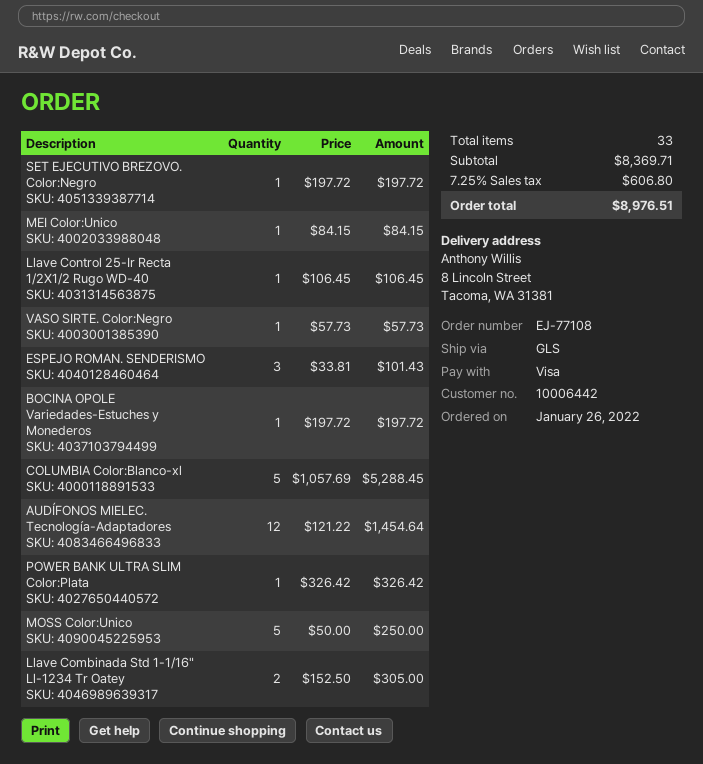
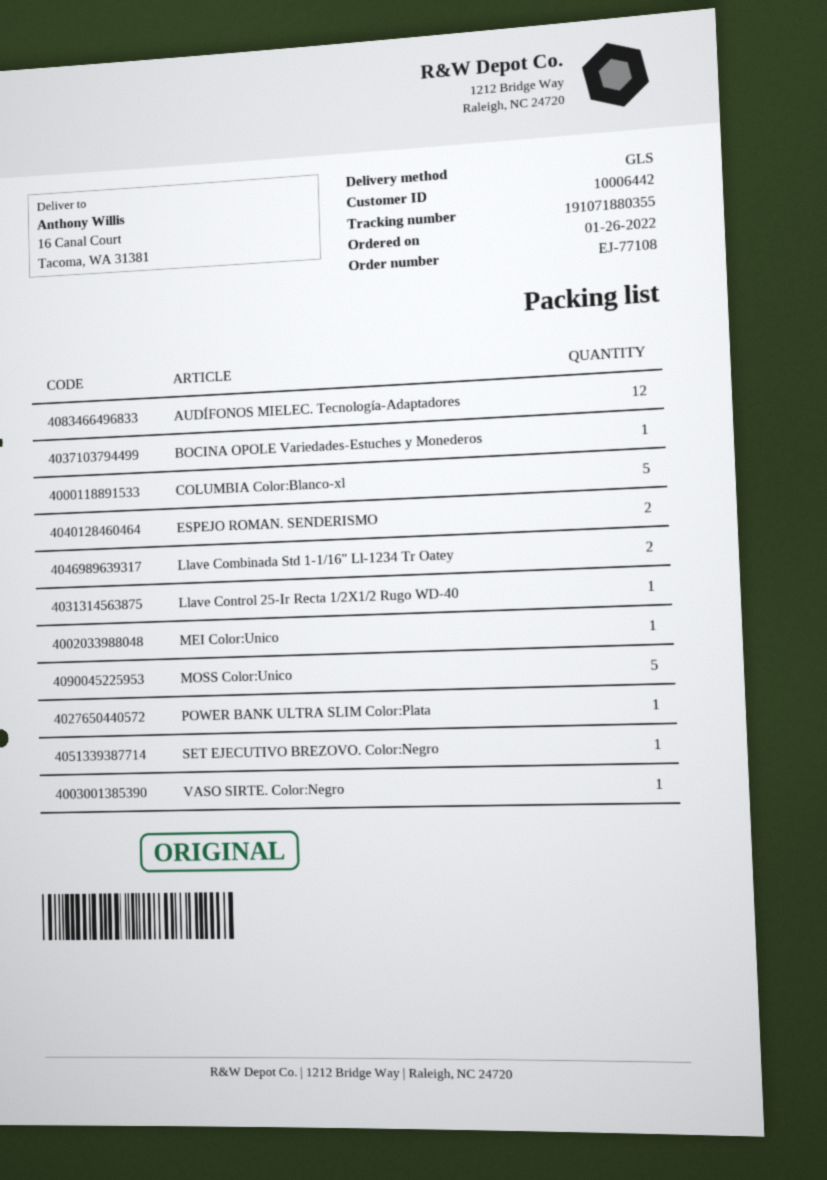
ship to: 8 Lincoln Street, Tacoma, WA 31381 -> 16 Canal Court, Tacoma, WA 31381
ESPEJO ROMAN. SENDERISMO: 3 -> 2

